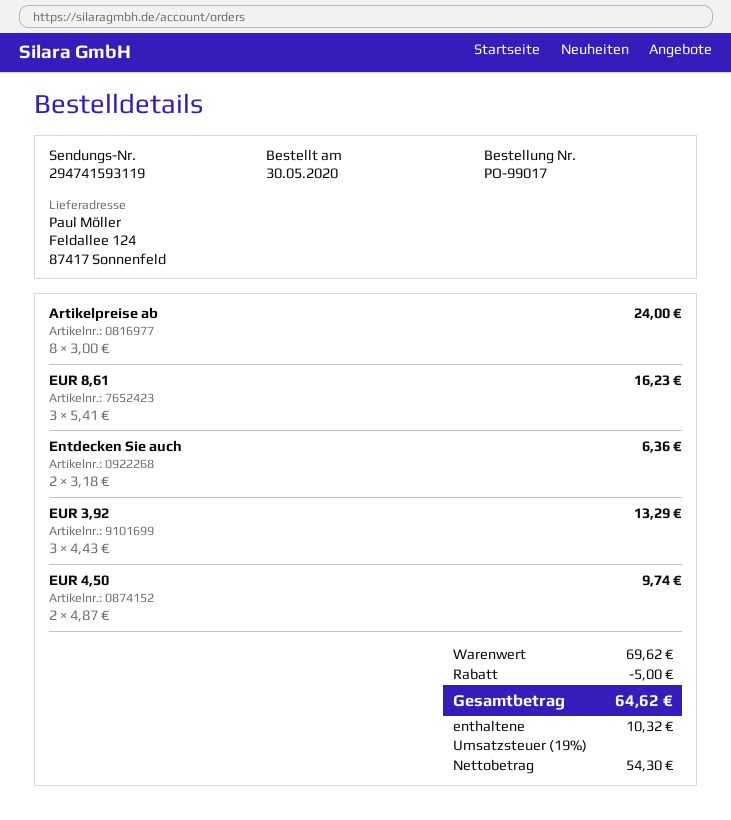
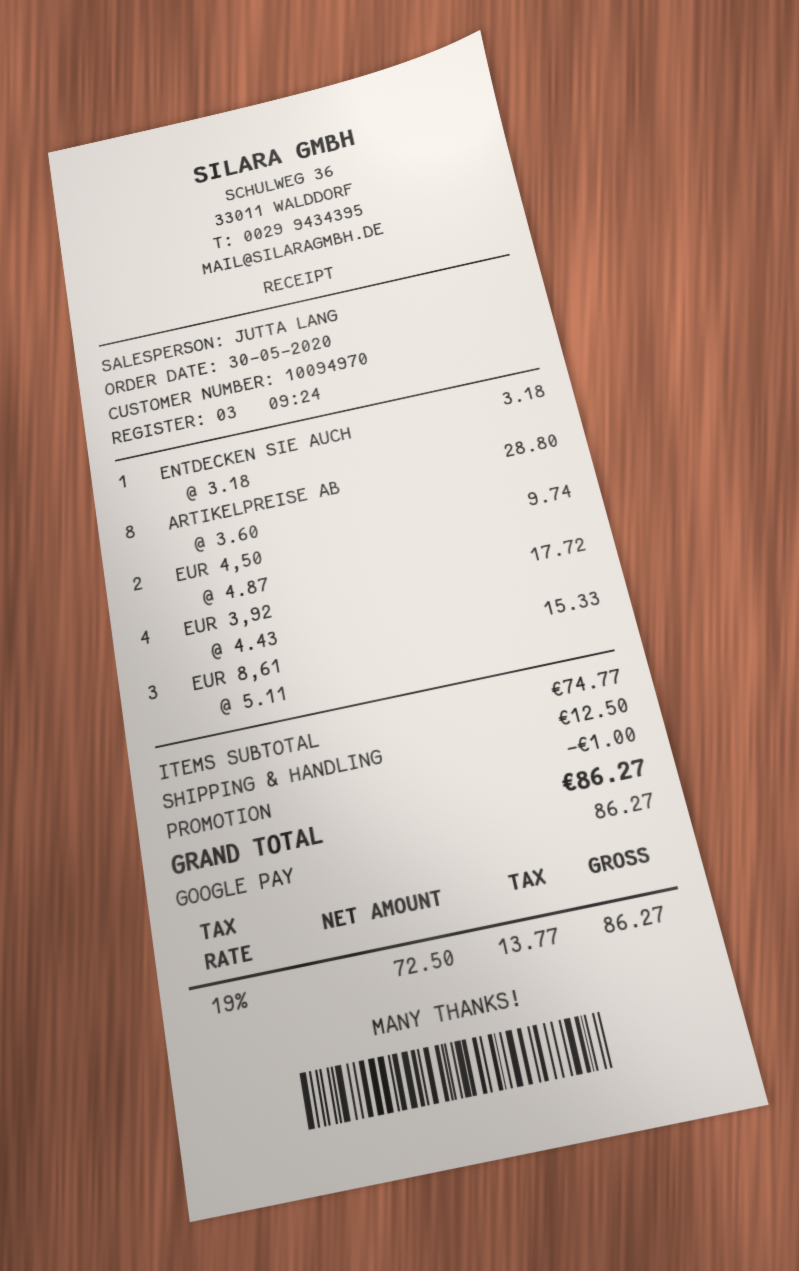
Artikelpreise ab: 8 x 3.00 = 24.00 -> 8 x 3.60 = 28.80
EUR 8,61: 3 x 5.41 = 16.23 -> 3 x 5.11 = 15.33
Entdecken Sie auch: 2 x 3.18 = 6.36 -> 1 x 3.18 = 3.18
EUR 3,92: 3 x 4.43 = 13.29 -> 4 x 4.43 = 17.72
subtotal: 69.62 -> 74.77
discount: 5.00 -> 1.00
shipping: none -> 12.50
net: 54.30 -> 72.50
tax: 19% = 10.32 -> 19% = 13.77
total: 64.62 -> 86.27

